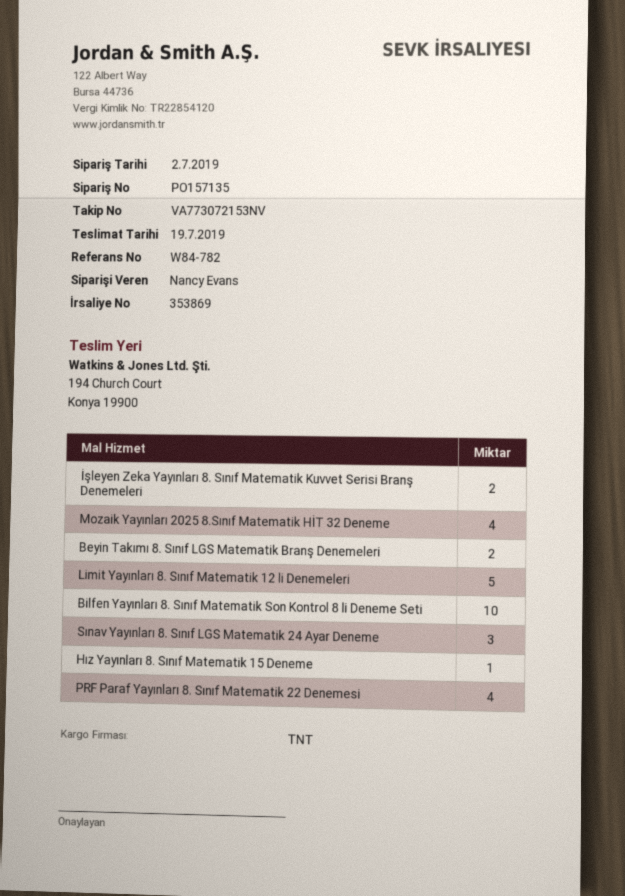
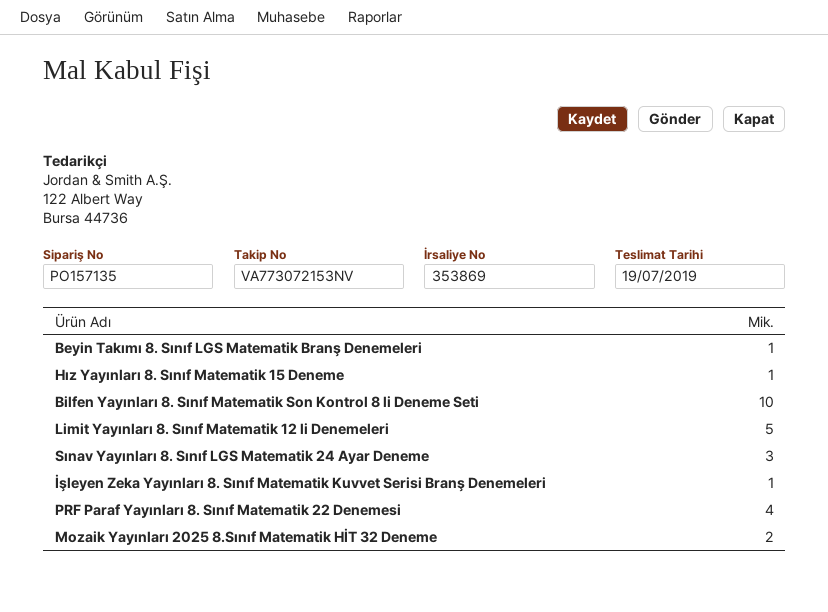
İşleyen Zeka Yayınları 8. Sınıf Matematik Kuvvet Serisi Branş Denemeleri: 2 -> 1
Mozaik Yayınları 2025 8.Sınıf Matematik HİT 32 Deneme: 4 -> 2
Beyin Takımı 8. Sınıf LGS Matematik Branş Denemeleri: 2 -> 1

